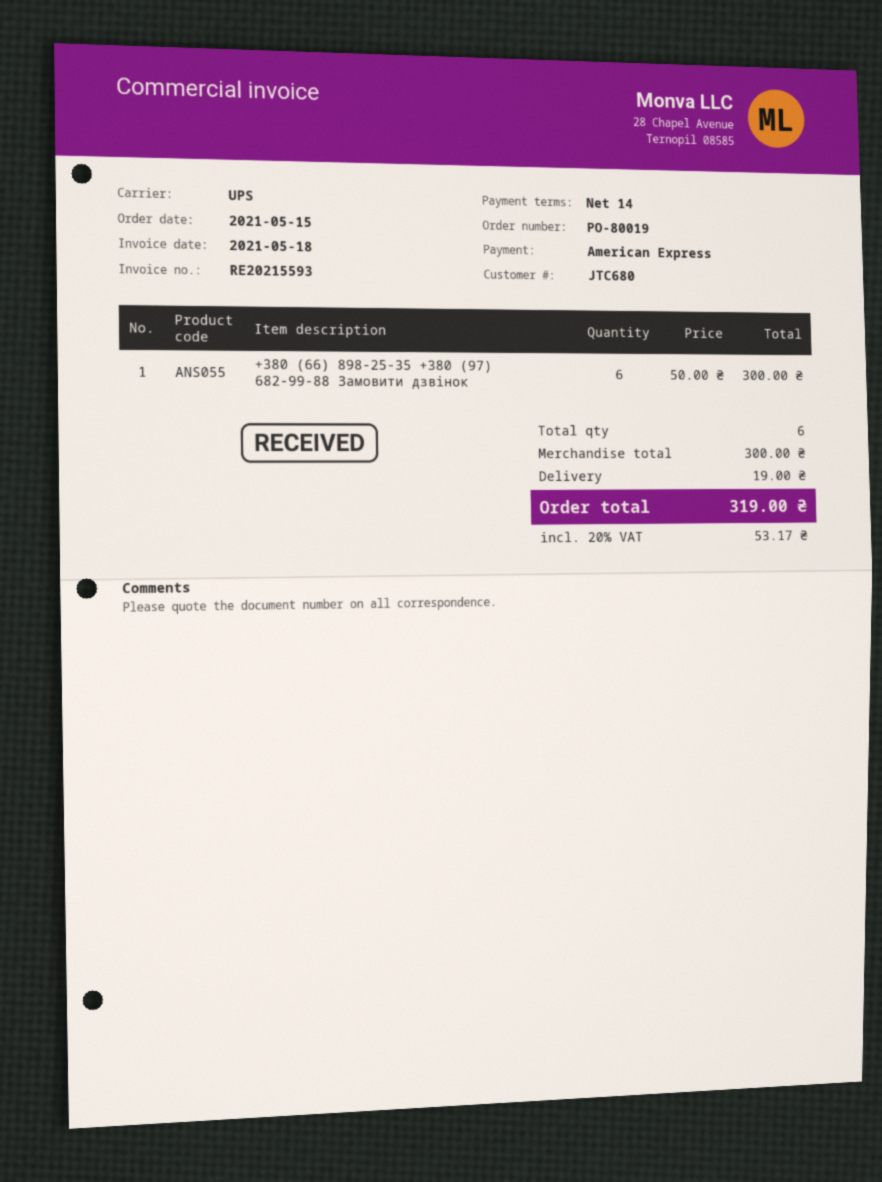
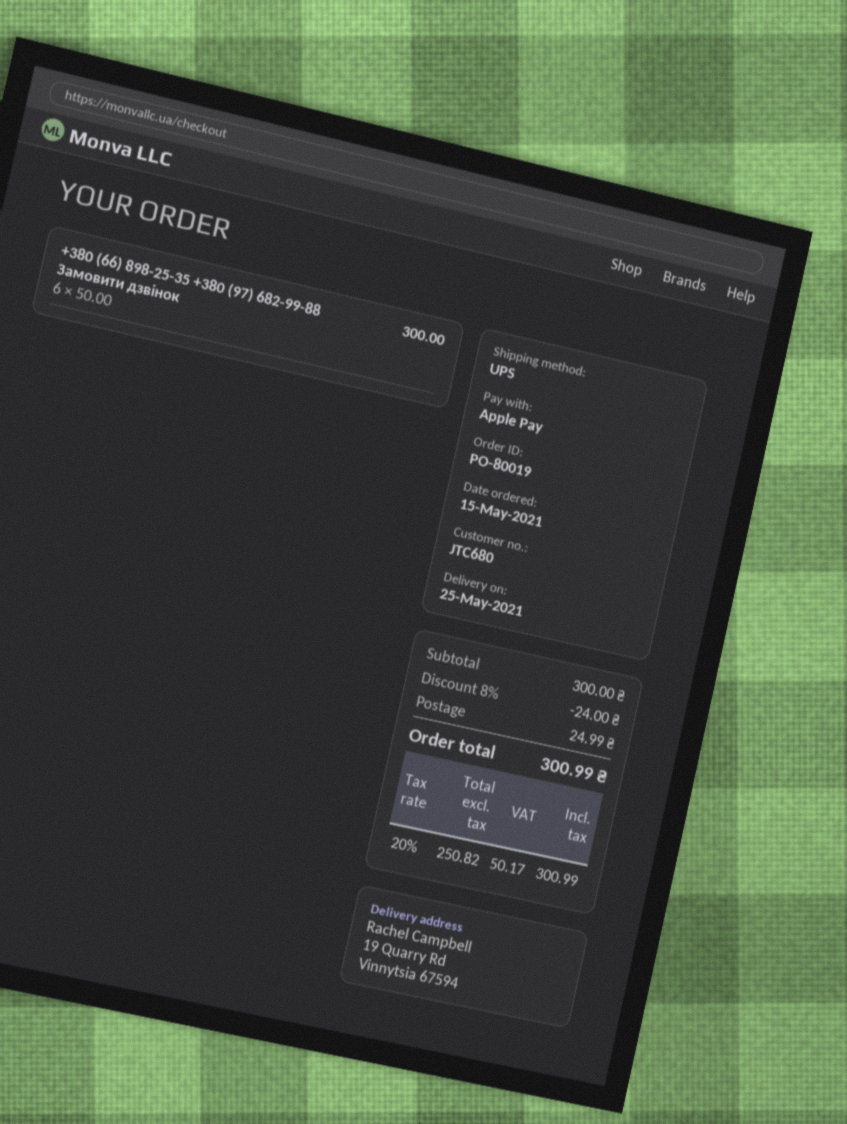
payment method: American Express -> Apple Pay
discount: none -> 8% = 24.00
shipping: 19.00 -> 24.99
tax: 20% = 53.17 -> 20% = 50.17
total: 319.00 -> 300.99

